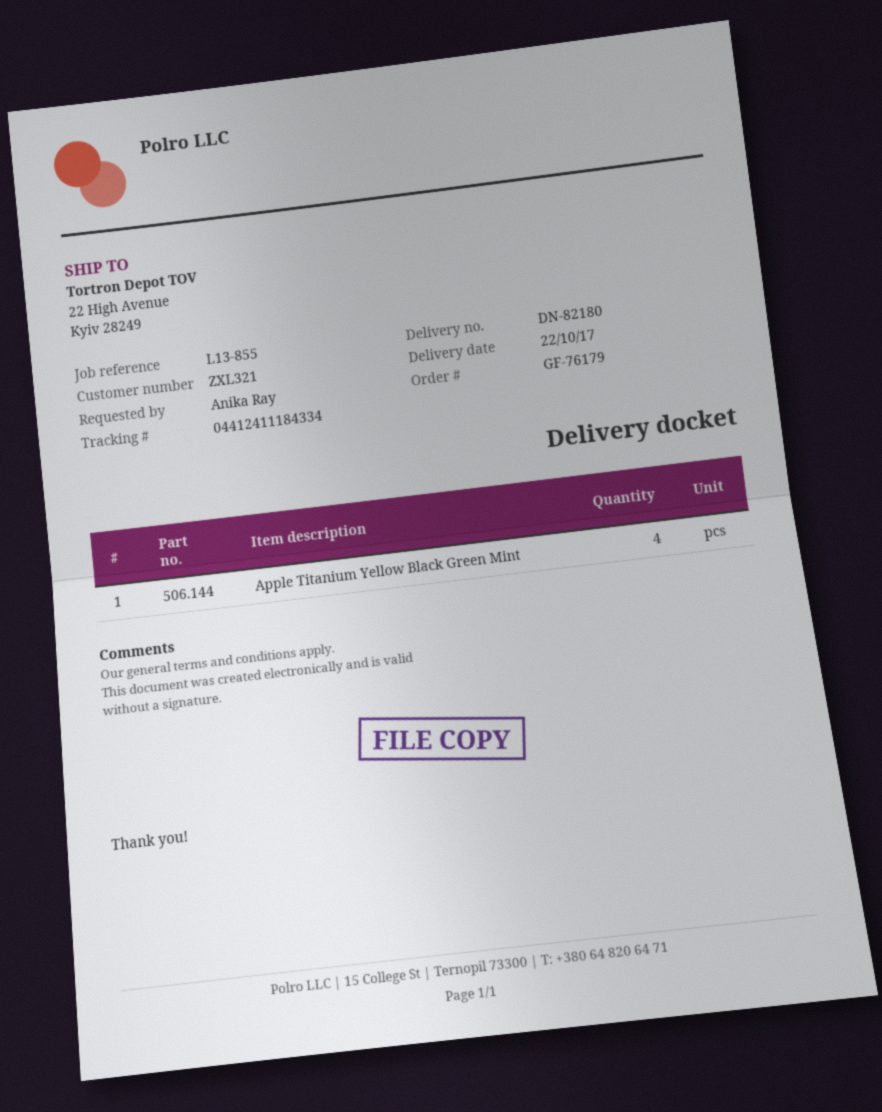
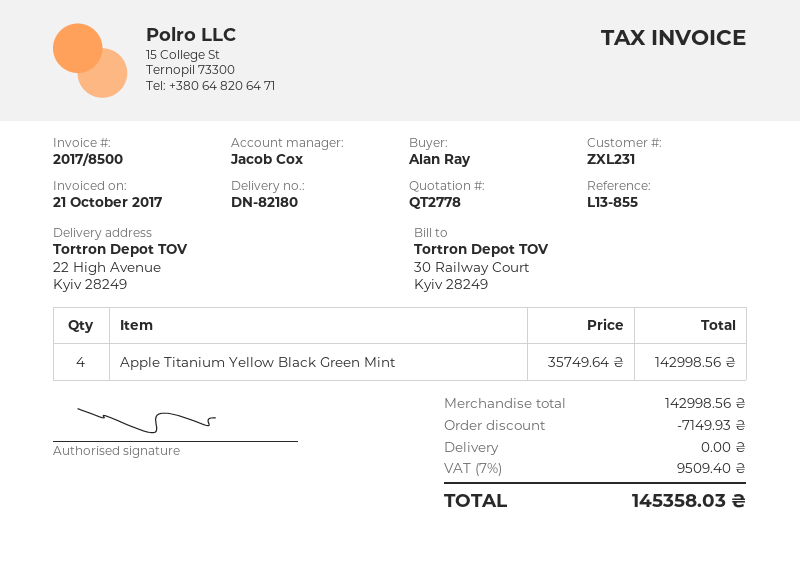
customer number: ZXL321 -> ZXL231
ordered by: Anika Ray -> Alan Ray

